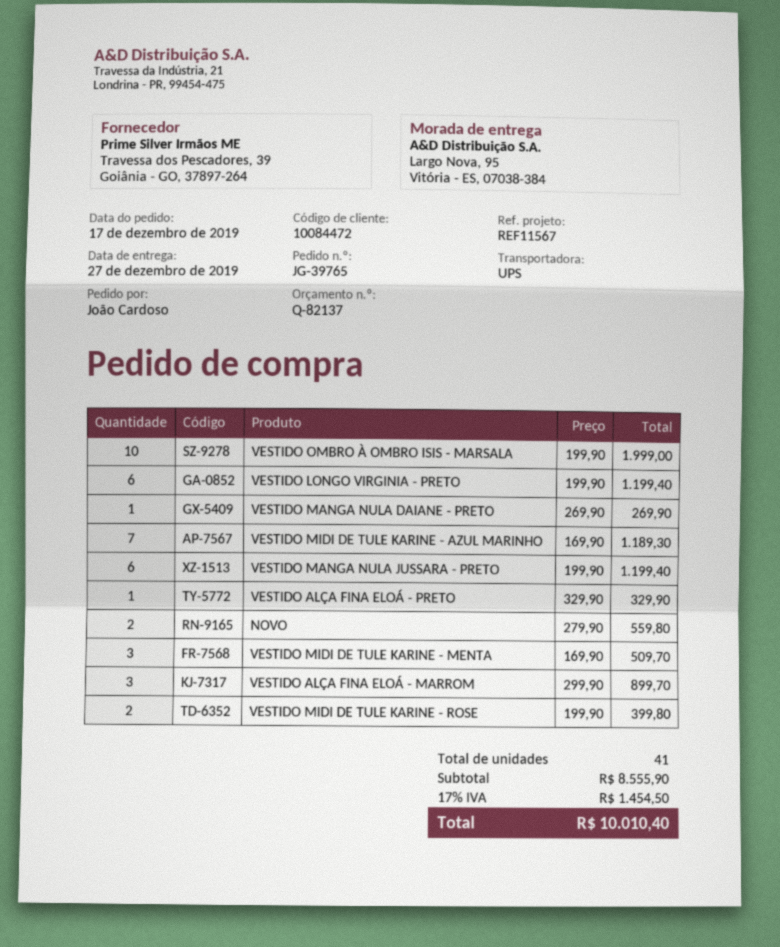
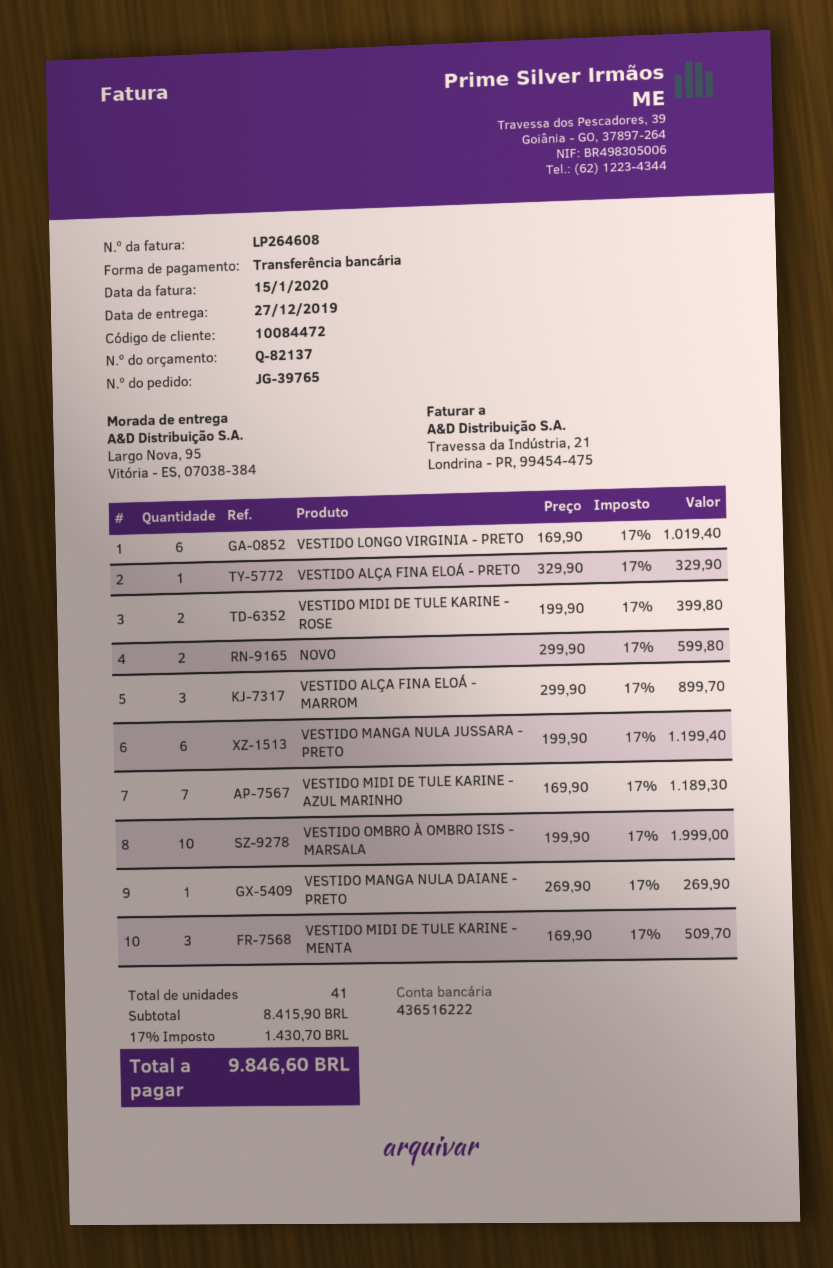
VESTIDO LONGO VIRGINIA - PRETO: 6 x 199.90 = 1199.40 -> 6 x 169.90 = 1019.40
NOVO: 2 x 279.90 = 559.80 -> 2 x 299.90 = 599.80
subtotal: 8555.90 -> 8415.90
tax: 17% = 1454.50 -> 17% = 1430.70
total: 10010.40 -> 9846.60

